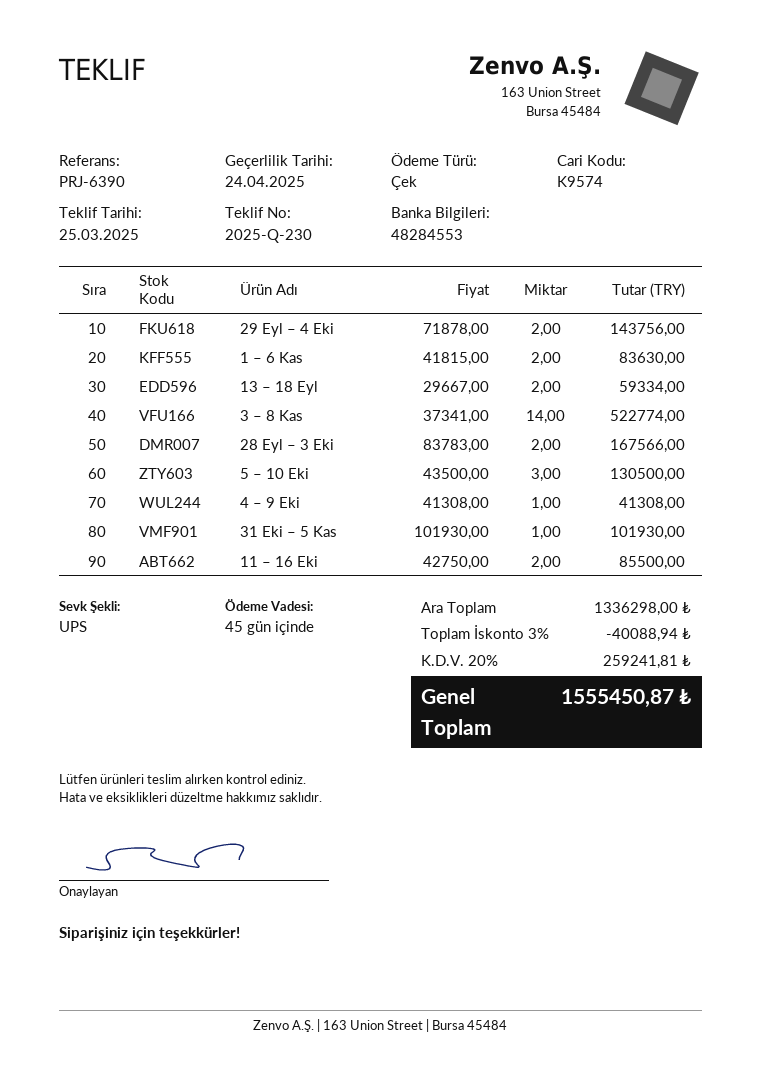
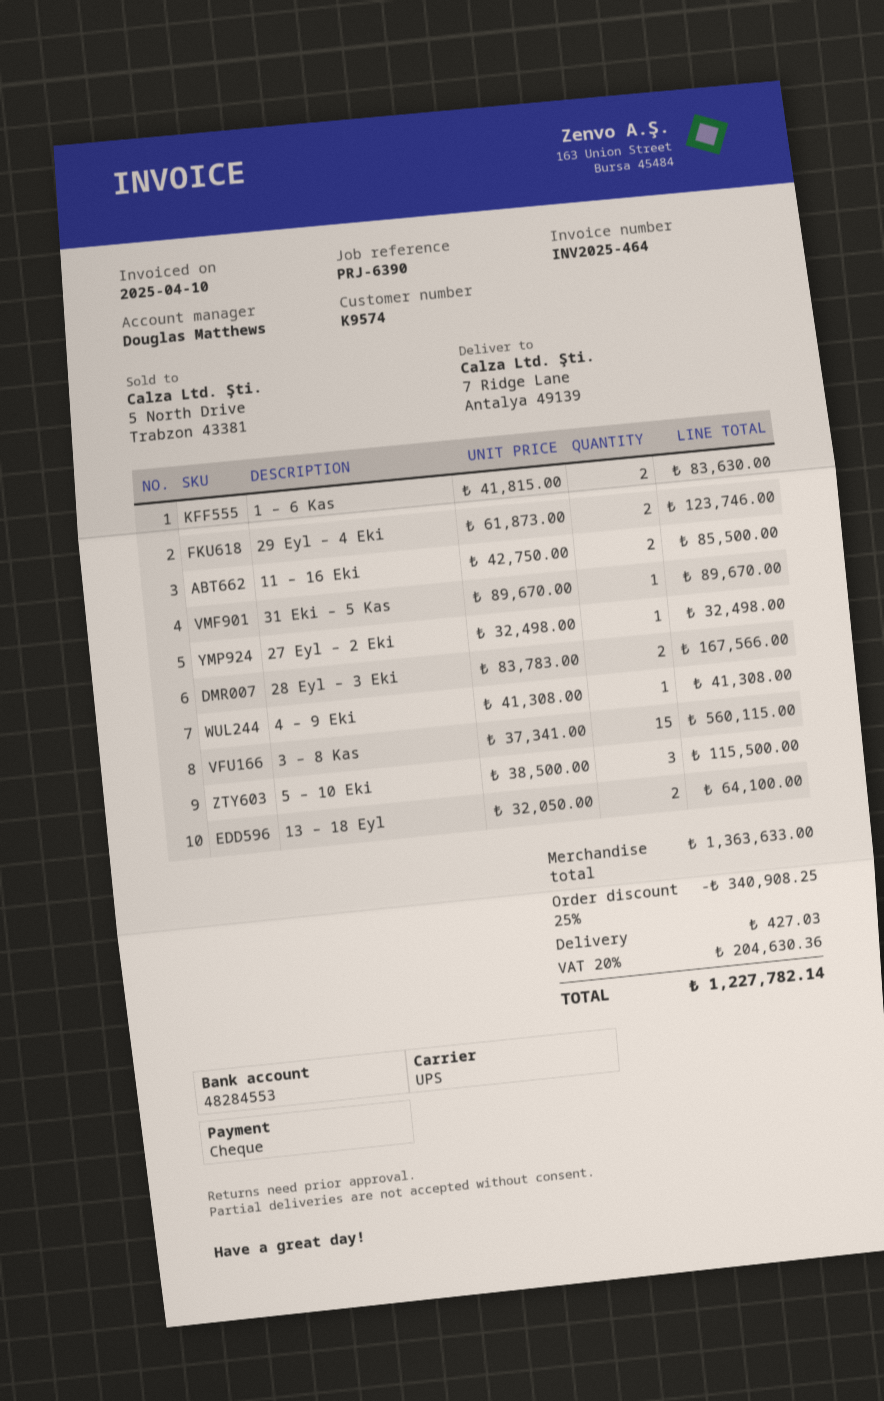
29 Eyl – 4 Eki: 2 x 71878.00 = 143756.00 -> 2 x 61873.00 = 123746.00
13 – 18 Eyl: 2 x 29667.00 = 59334.00 -> 2 x 32050.00 = 64100.00
3 – 8 Kas: 14 x 37341.00 = 522774.00 -> 15 x 37341.00 = 560115.00
5 – 10 Eki: 3 x 43500.00 = 130500.00 -> 3 x 38500.00 = 115500.00
31 Eki – 5 Kas: 1 x 101930.00 = 101930.00 -> 1 x 89670.00 = 89670.00
27 Eyl – 2 Eki: none -> 1 x 32498.00 = 32498.00
subtotal: 1336298.00 -> 1363633.00
discount: 3% = 40088.94 -> 25% = 340908.25
shipping: none -> 427.03
tax: 20% = 259241.81 -> 20% = 204630.36
total: 1555450.87 -> 1227782.14

